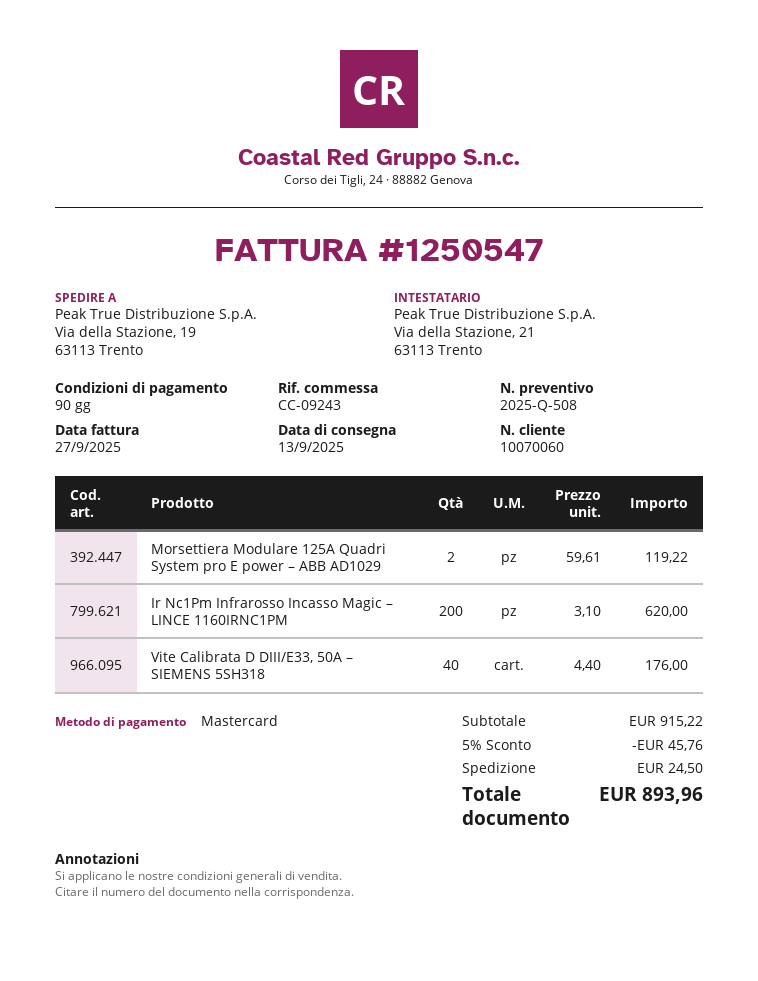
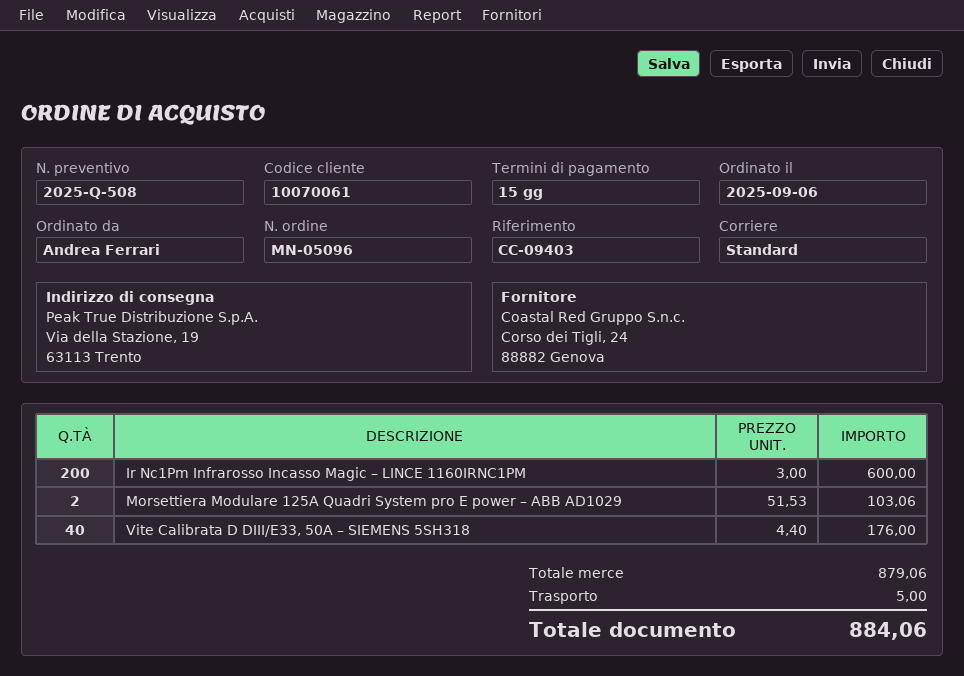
payment terms: 90 days -> 15 days
customer number: 10070060 -> 10070061
reference: CC-09243 -> CC-09403
Morsettiera Modulare 125A Quadri System pro E power – ABB AD1029: 2 x 59.61 = 119.22 -> 2 x 51.53 = 103.06
Ir Nc1Pm Infrarosso Incasso Magic – LINCE 1160IRNC1PM: 200 x 3.10 = 620.00 -> 200 x 3.00 = 600.00
subtotal: 915.22 -> 879.06
discount: 5% = 45.76 -> none
shipping: 24.50 -> 5.00
total: 893.96 -> 884.06

